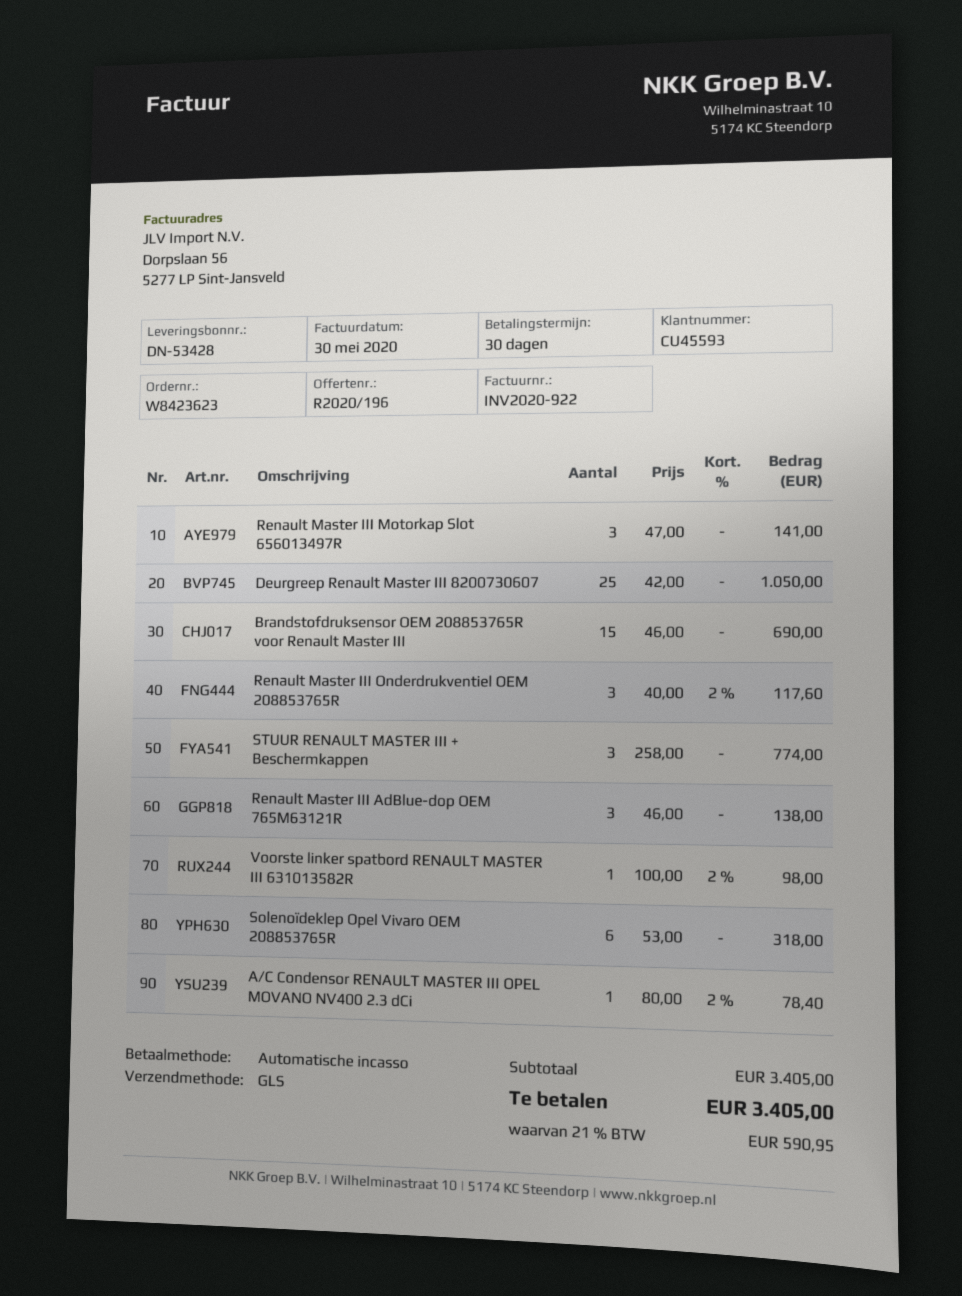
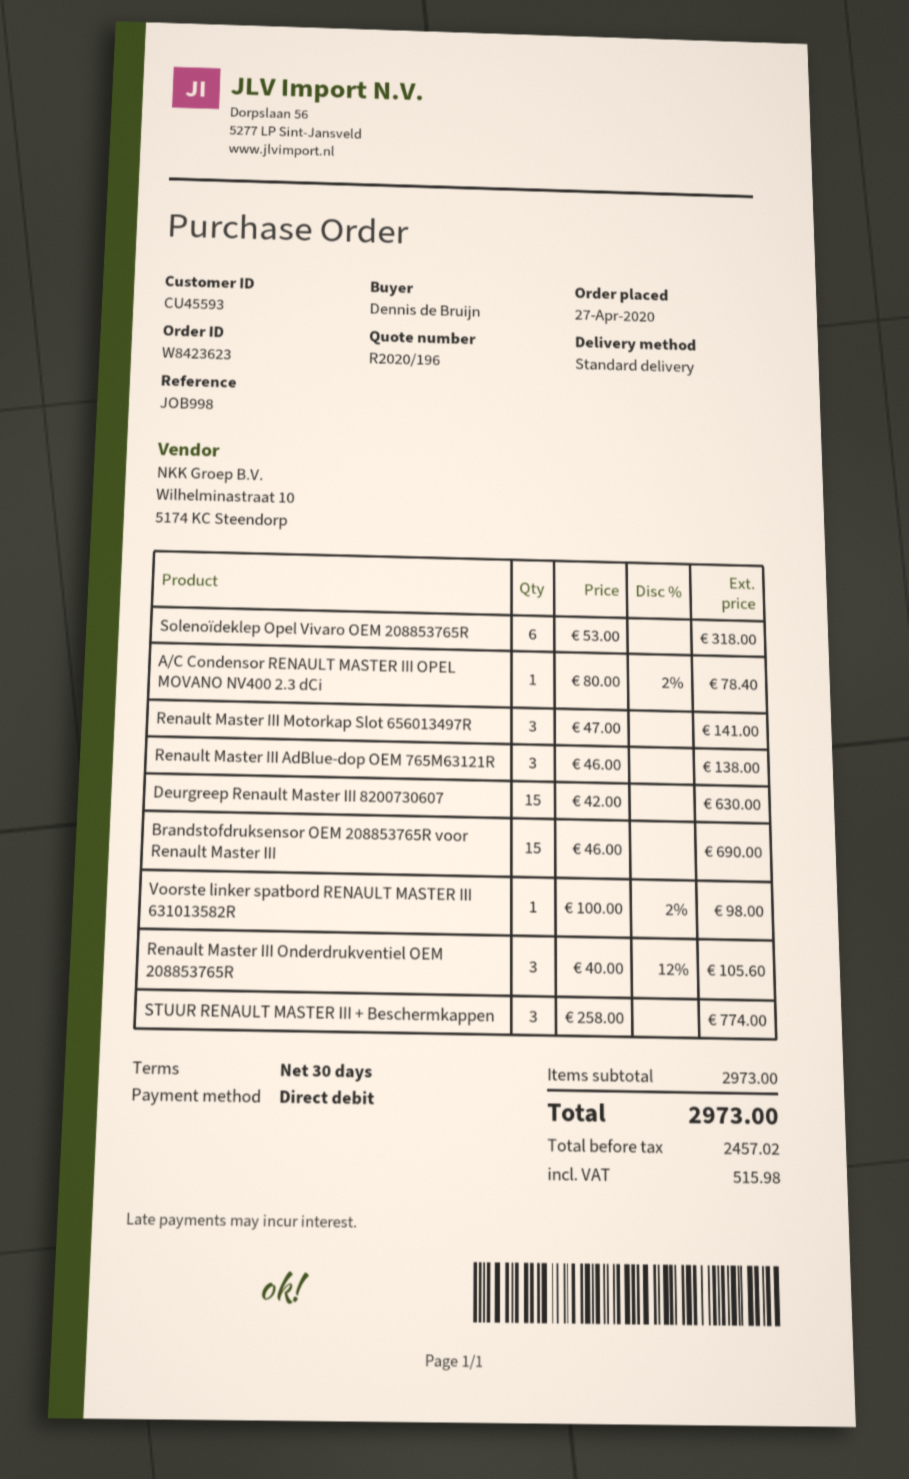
shipping method: GLS -> standard
Deurgreep Renault Master III 8200730607: 25 x 42.00 = 1050.00 -> 15 x 42.00 = 630.00
Renault Master III Onderdrukventiel OEM 208853765R: 3 x 40.00 - 2% = 117.60 -> 3 x 40.00 - 12% = 105.60
subtotal: 3405.00 -> 2973.00
tax: 590.95 -> 515.98
total: 3405.00 -> 2973.00

